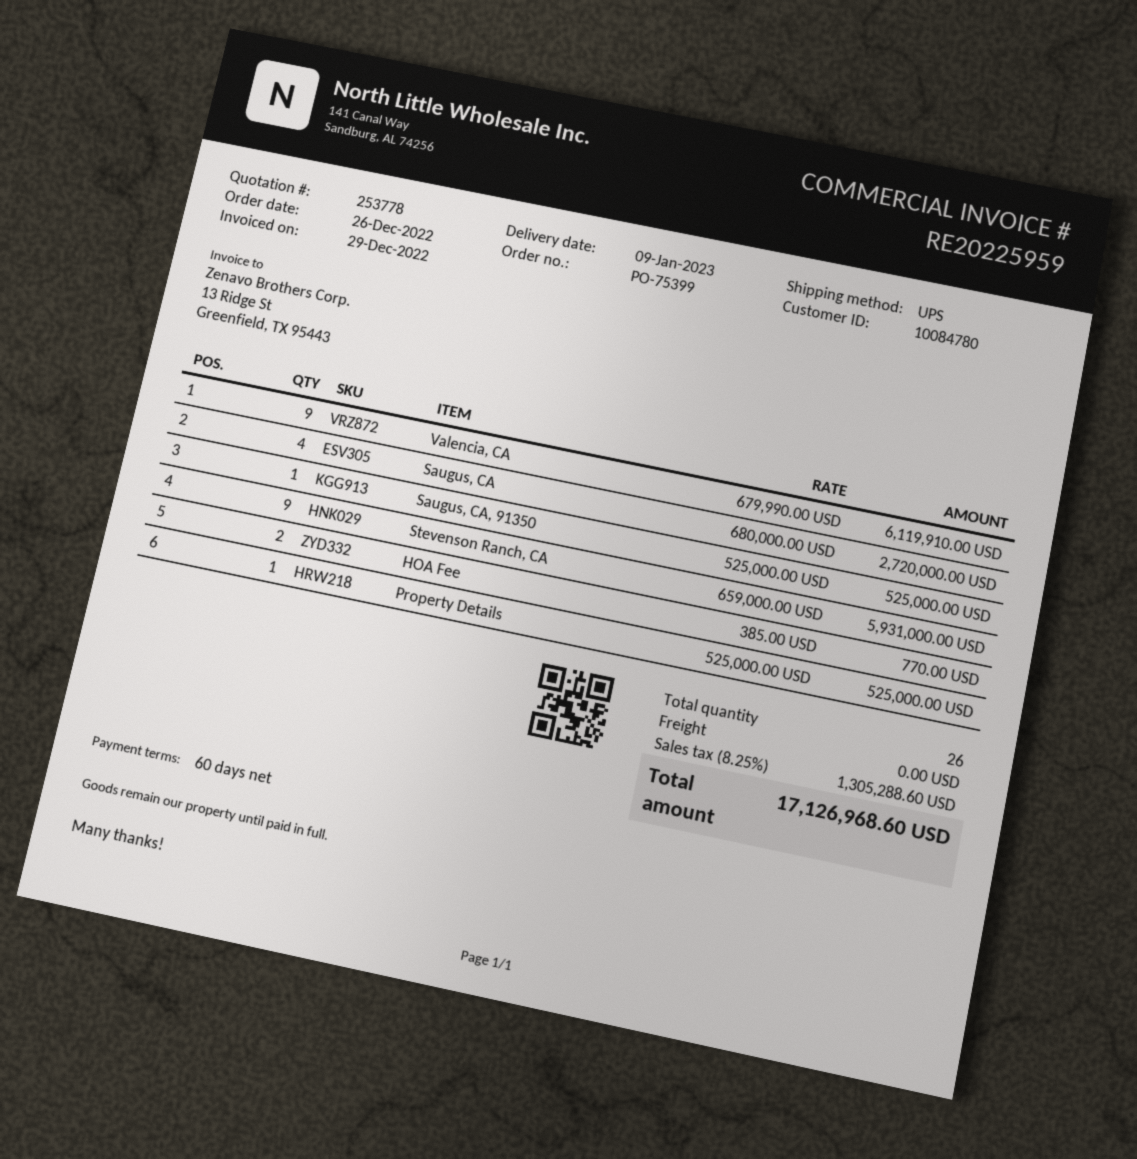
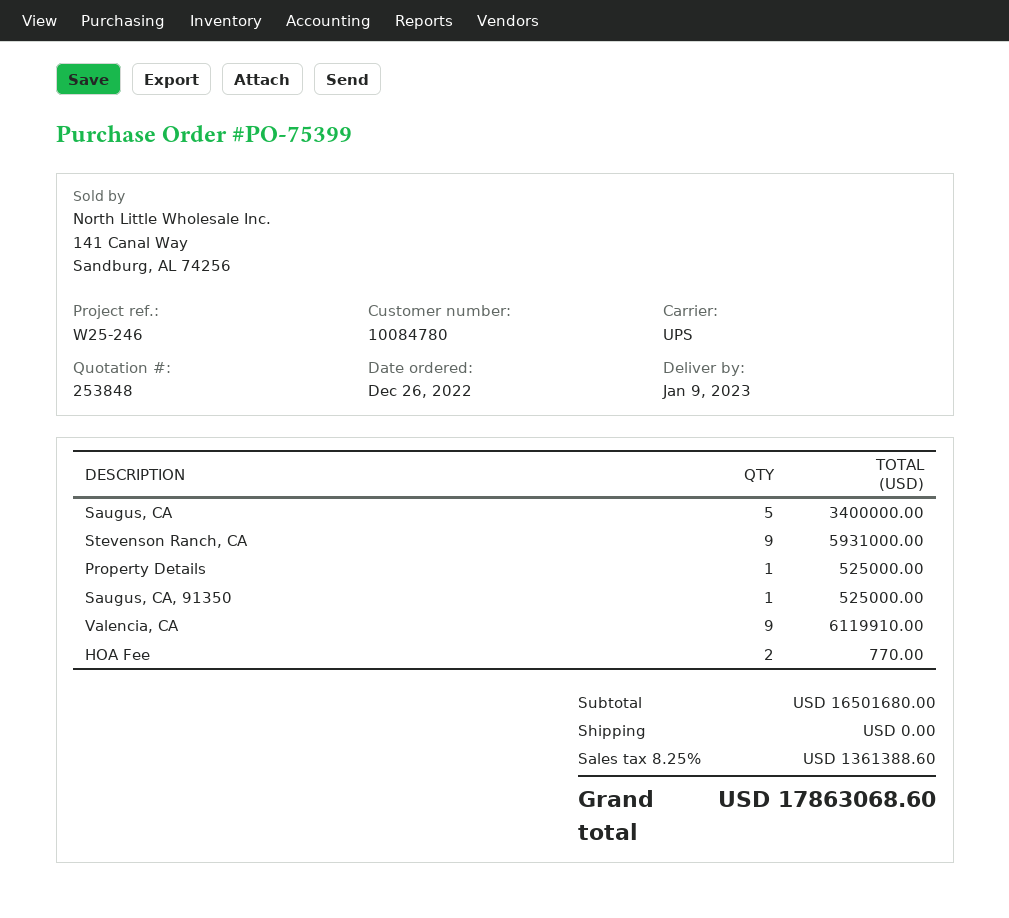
quote number: 253778 -> 253848
Saugus, CA: 4 for 2720000.00 -> 5 for 3400000.00
tax: 8.25% = 1305288.60 -> 8.25% = 1361388.60
total: 17126968.60 -> 17863068.60

